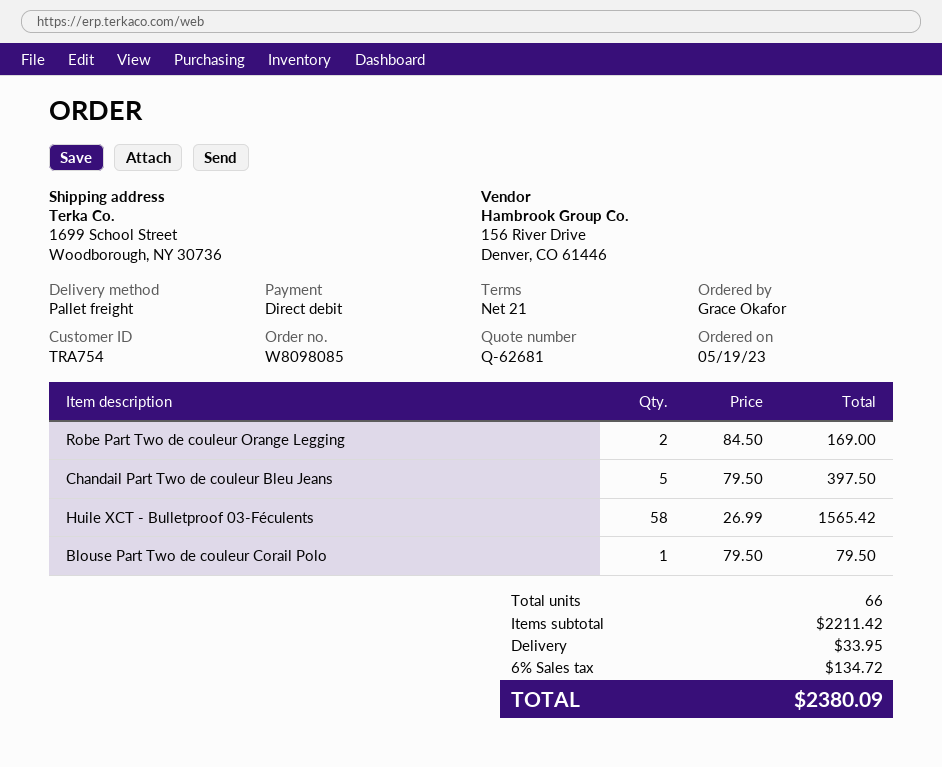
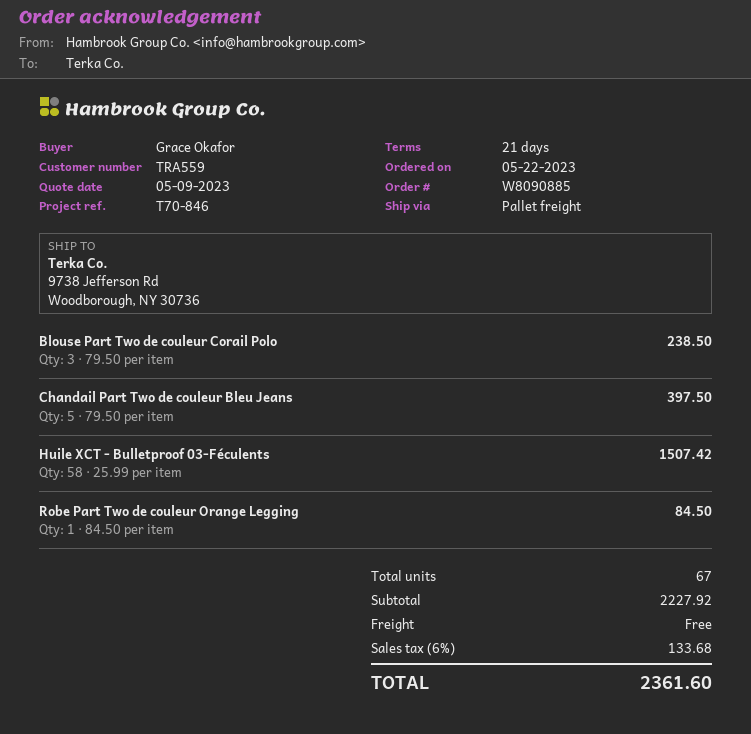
order number: W8098085 -> W8090885
order date: 2023-05-19 -> 2023-05-22
customer number: TRA754 -> TRA559
ship to: 1699 School Street, Woodborough, NY 30736 -> 9738 Jefferson Rd, Woodborough, NY 30736
Robe Part Two de couleur Orange Legging: 2 x 84.50 = 169.00 -> 1 x 84.50 = 84.50
Huile XCT - Bulletproof 03-Féculents: 58 x 26.99 = 1565.42 -> 58 x 25.99 = 1507.42
Blouse Part Two de couleur Corail Polo: 1 x 79.50 = 79.50 -> 3 x 79.50 = 238.50
total quantity: 66 -> 67
subtotal: 2211.42 -> 2227.92
shipping: 33.95 -> 0.00
tax: 6% = 134.72 -> 6% = 133.68
total: 2380.09 -> 2361.60

